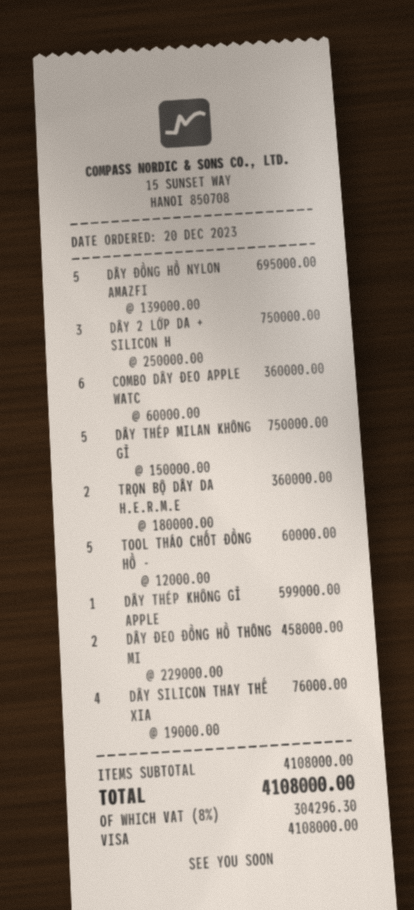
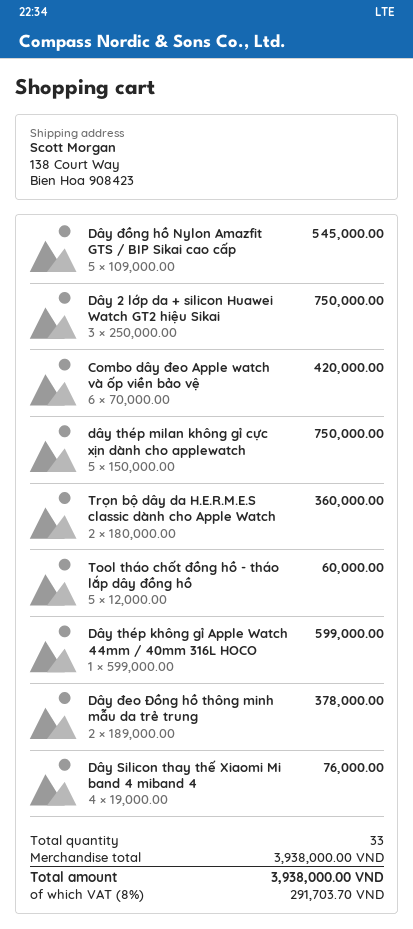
DÂY ĐỒNG HỒ NYLON AMAZFI: 5 x 139000.00 = 695000.00 -> 5 x 109000.00 = 545000.00
COMBO DÂY ĐEO APPLE WATC: 6 x 60000.00 = 360000.00 -> 6 x 70000.00 = 420000.00
DÂY ĐEO ĐỒNG HỒ THÔNG MI: 2 x 229000.00 = 458000.00 -> 2 x 189000.00 = 378000.00
subtotal: 4108000.00 -> 3938000.00
tax: 8% = 304296.30 -> 8% = 291703.70
total: 4108000.00 -> 3938000.00

